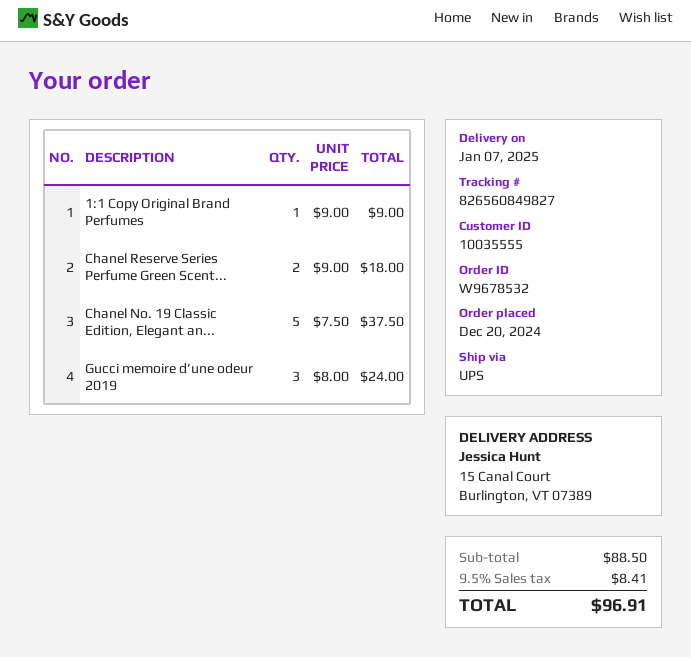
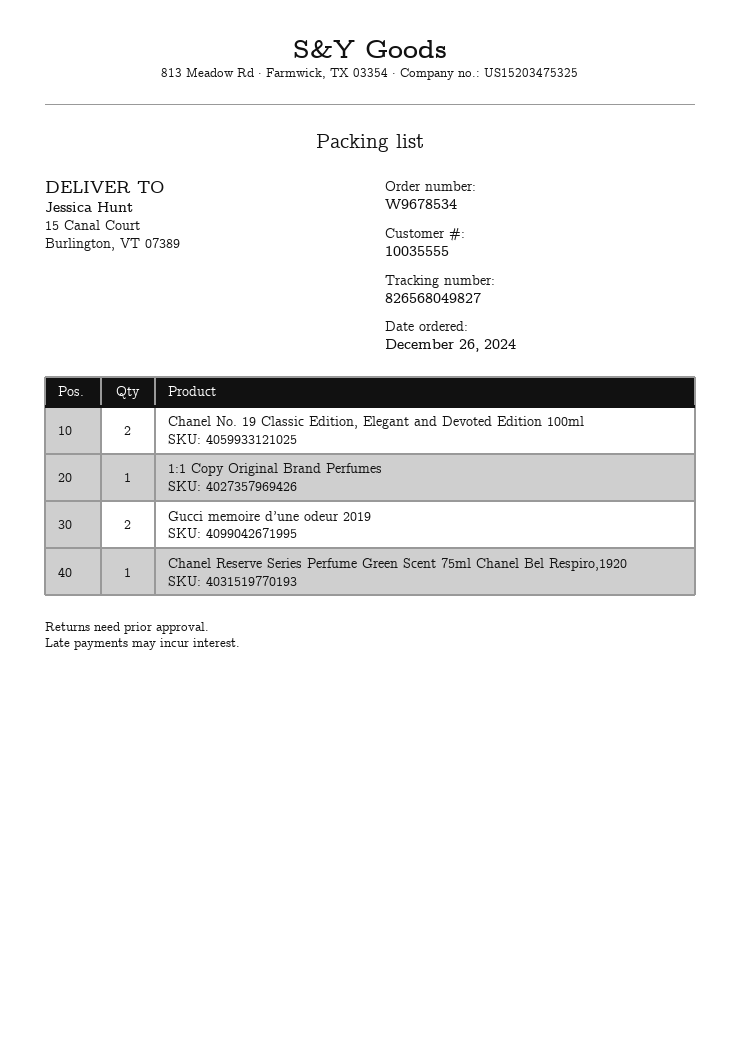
order number: W9678532 -> W9678534
order date: 2024-12-20 -> 2024-12-26
tracking number: 826560849827 -> 826568049827
Chanel Reserve Series Perfume Green Scent...: 2 -> 1
Chanel No. 19 Classic Edition, Elegant an...: 5 -> 2
Gucci memoire d’une odeur 2019: 3 -> 2

